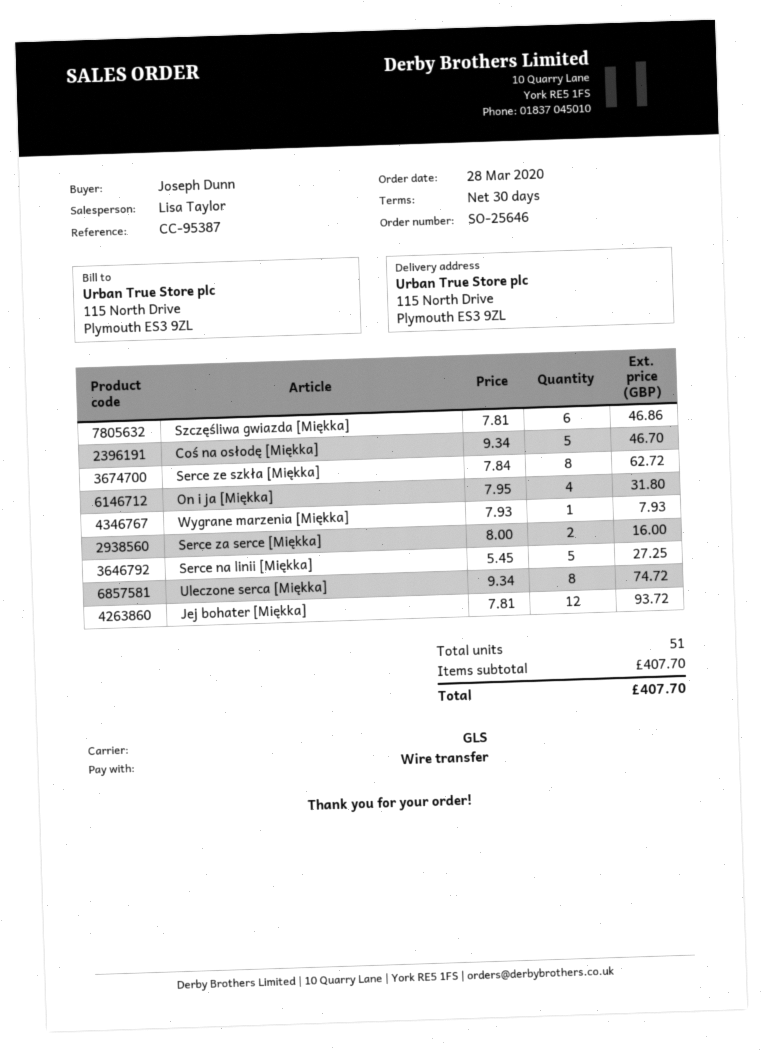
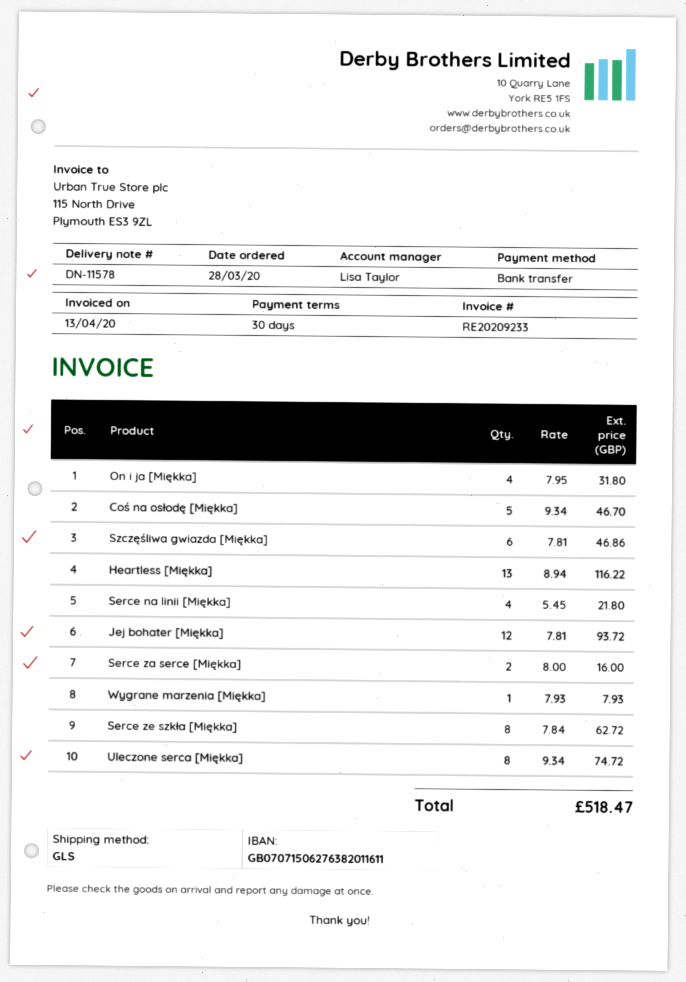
Serce na linii [Miękka]: 5 x 5.45 = 27.25 -> 4 x 5.45 = 21.80
Heartless [Miękka]: none -> 13 x 8.94 = 116.22
total: 407.70 -> 518.47

